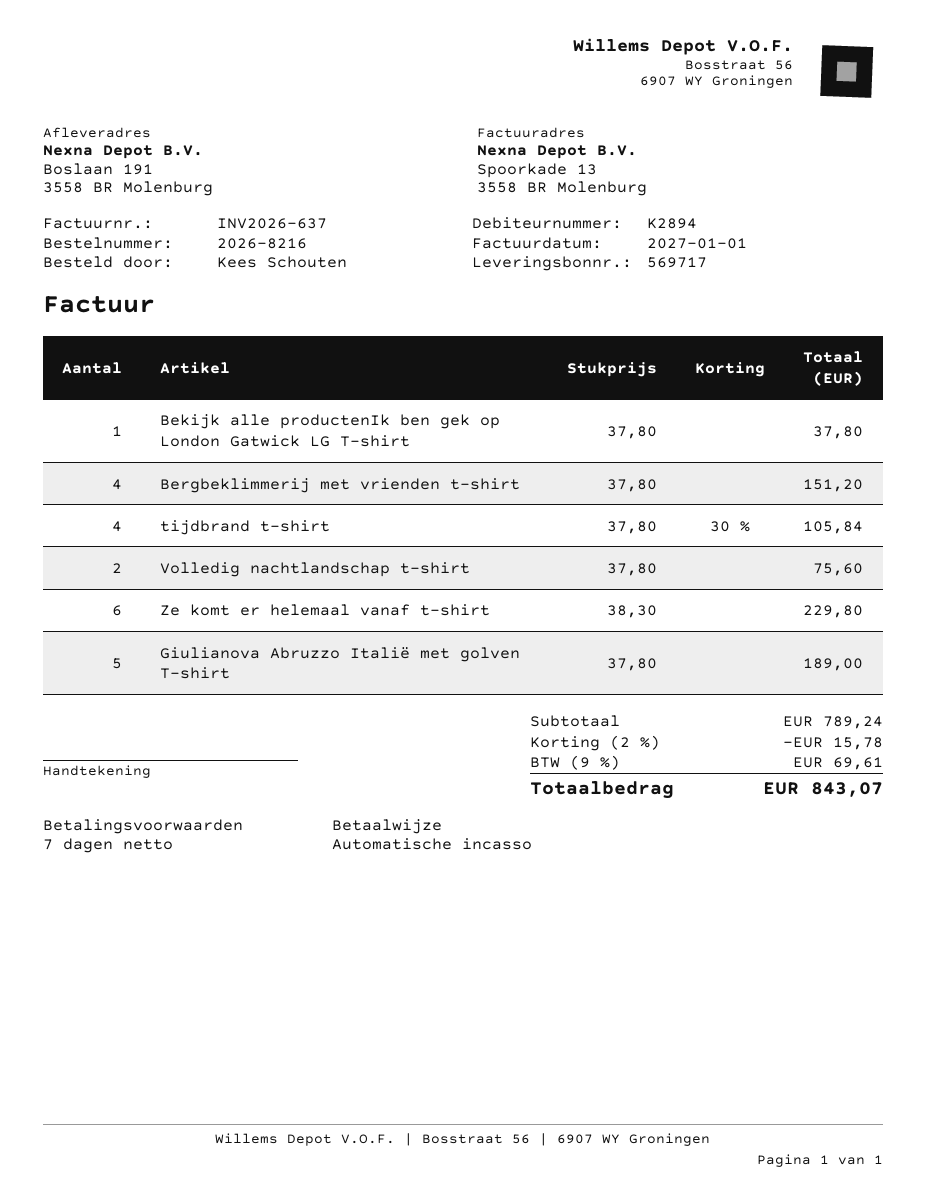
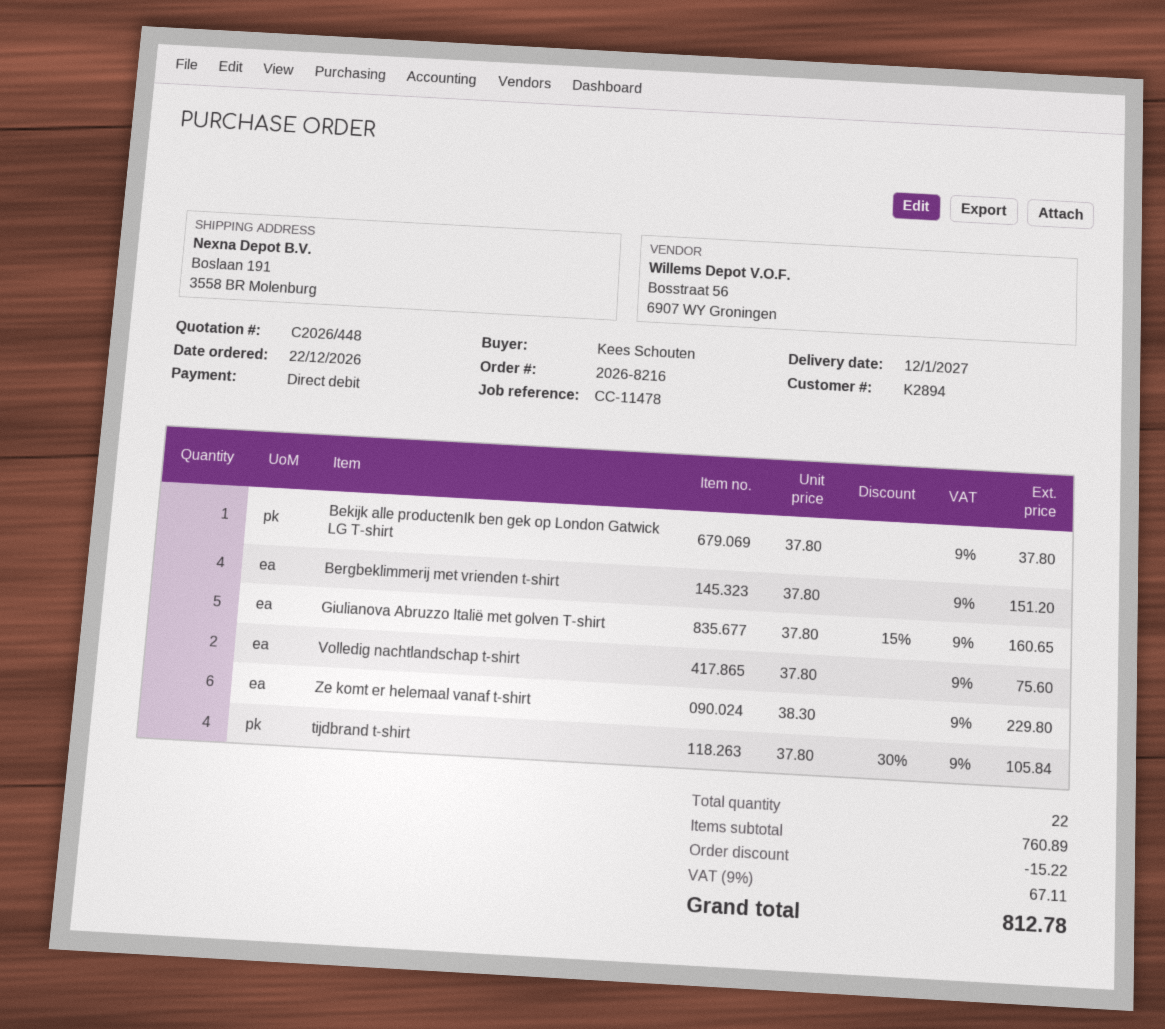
Giulianova Abruzzo Italië met golven T-shirt: 5 x 37.80 = 189.00 -> 5 x 37.80 - 15% = 160.65
subtotal: 789.24 -> 760.89
discount: 15.78 -> 15.22
tax: 9% = 69.61 -> 9% = 67.11
total: 843.07 -> 812.78

